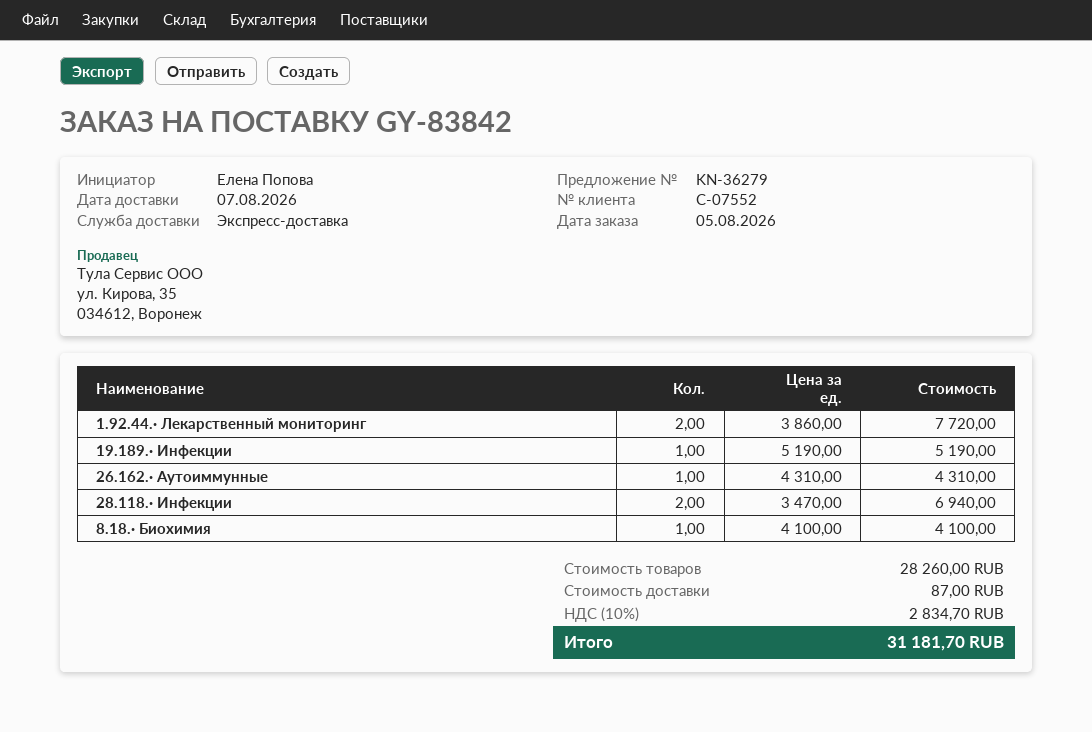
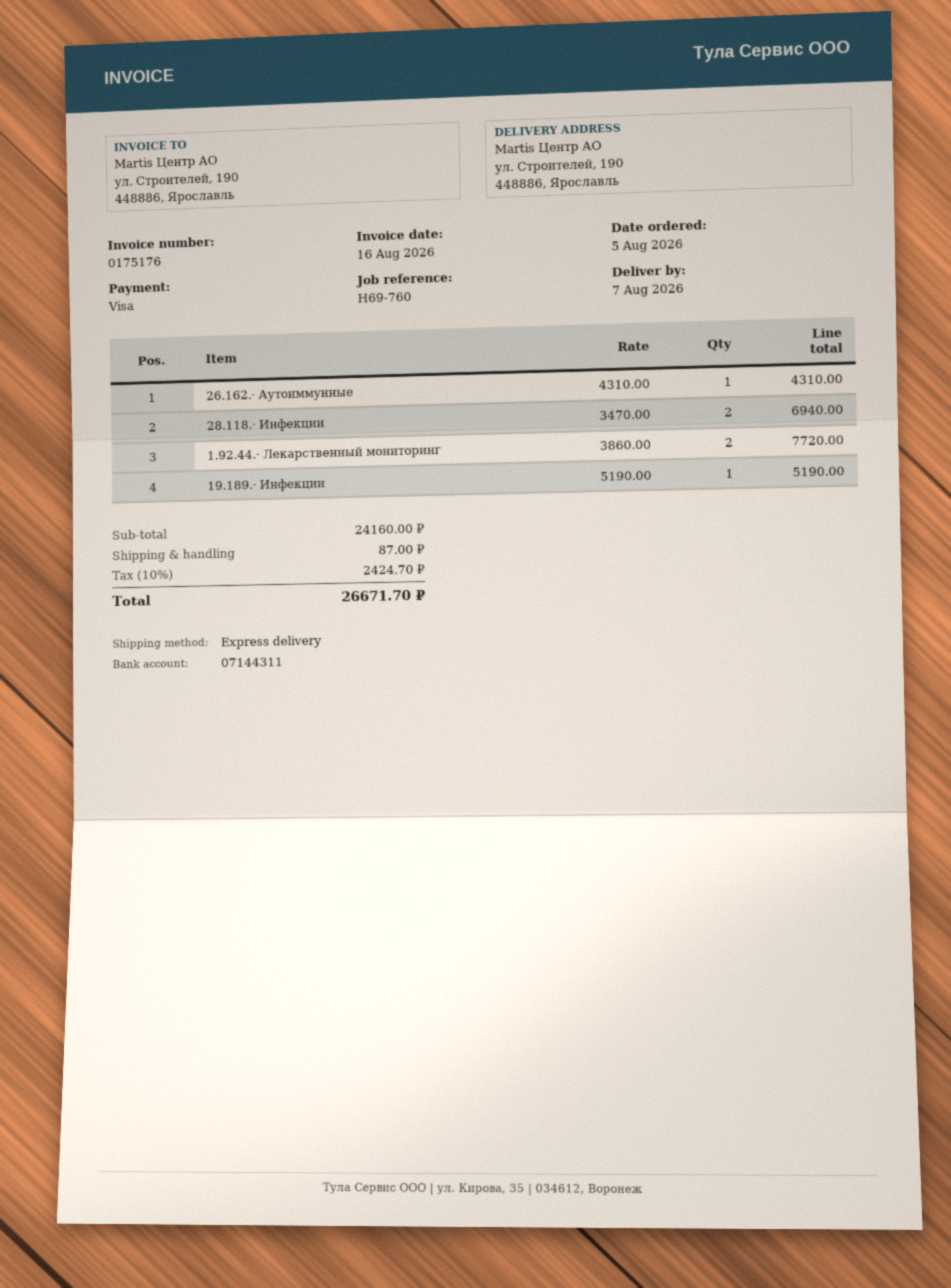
8.18.· Биохимия: 1 x 4100.00 = 4100.00 -> none
subtotal: 28260.00 -> 24160.00
tax: 10% = 2834.70 -> 10% = 2424.70
total: 31181.70 -> 26671.70

